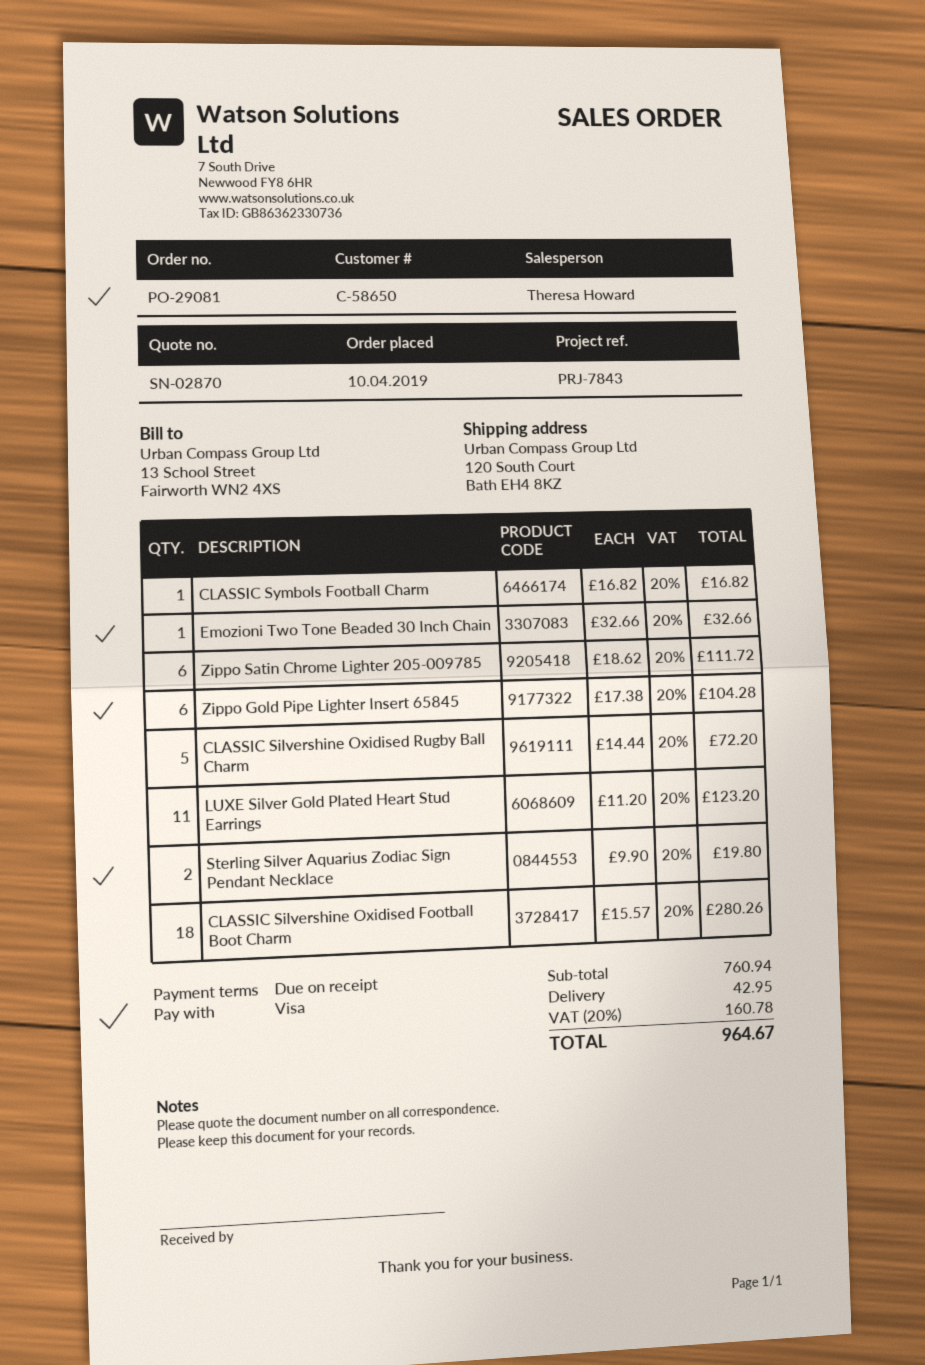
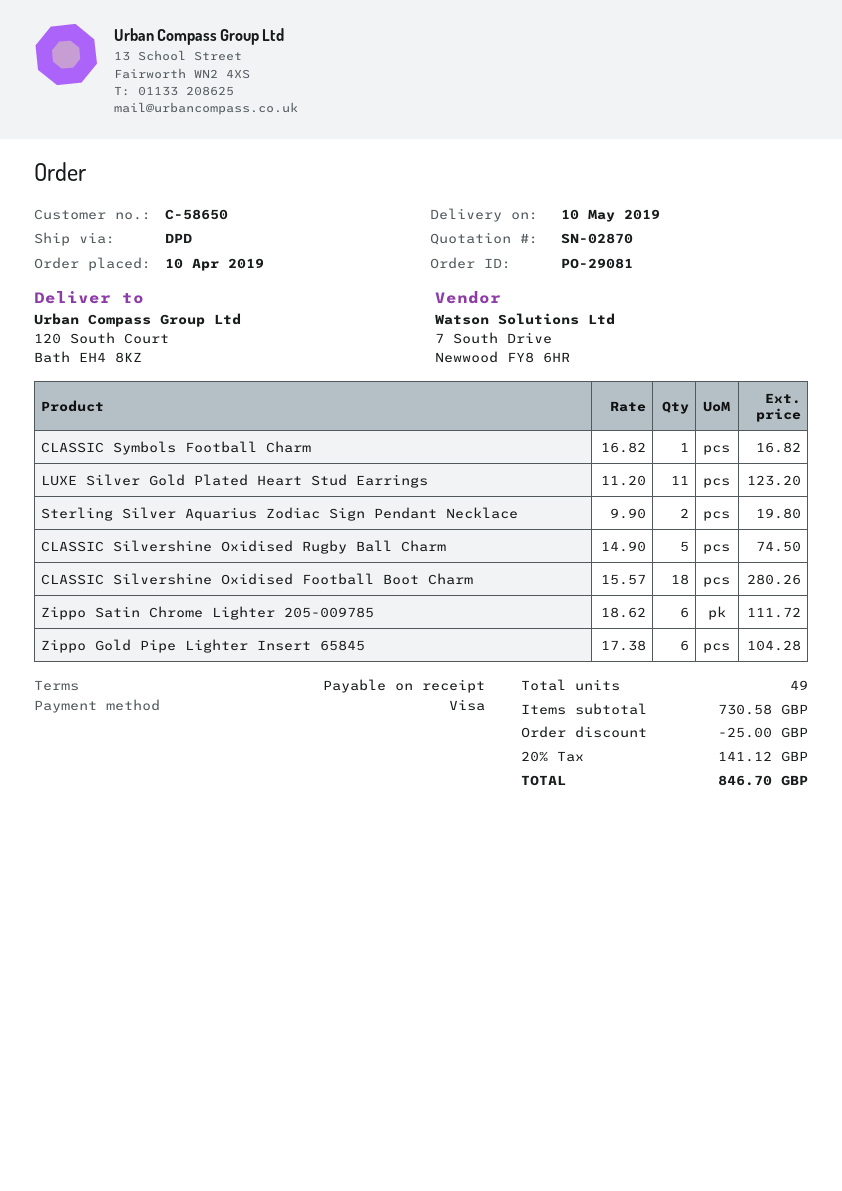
Emozioni Two Tone Beaded 30 Inch Chain: 1 x 32.66 = 32.66 -> none
CLASSIC Silvershine Oxidised Rugby Ball Charm: 5 x 14.44 = 72.20 -> 5 x 14.90 = 74.50
subtotal: 760.94 -> 730.58
discount: none -> 25.00
shipping: 42.95 -> none
tax: 20% = 160.78 -> 20% = 141.12
total: 964.67 -> 846.70

